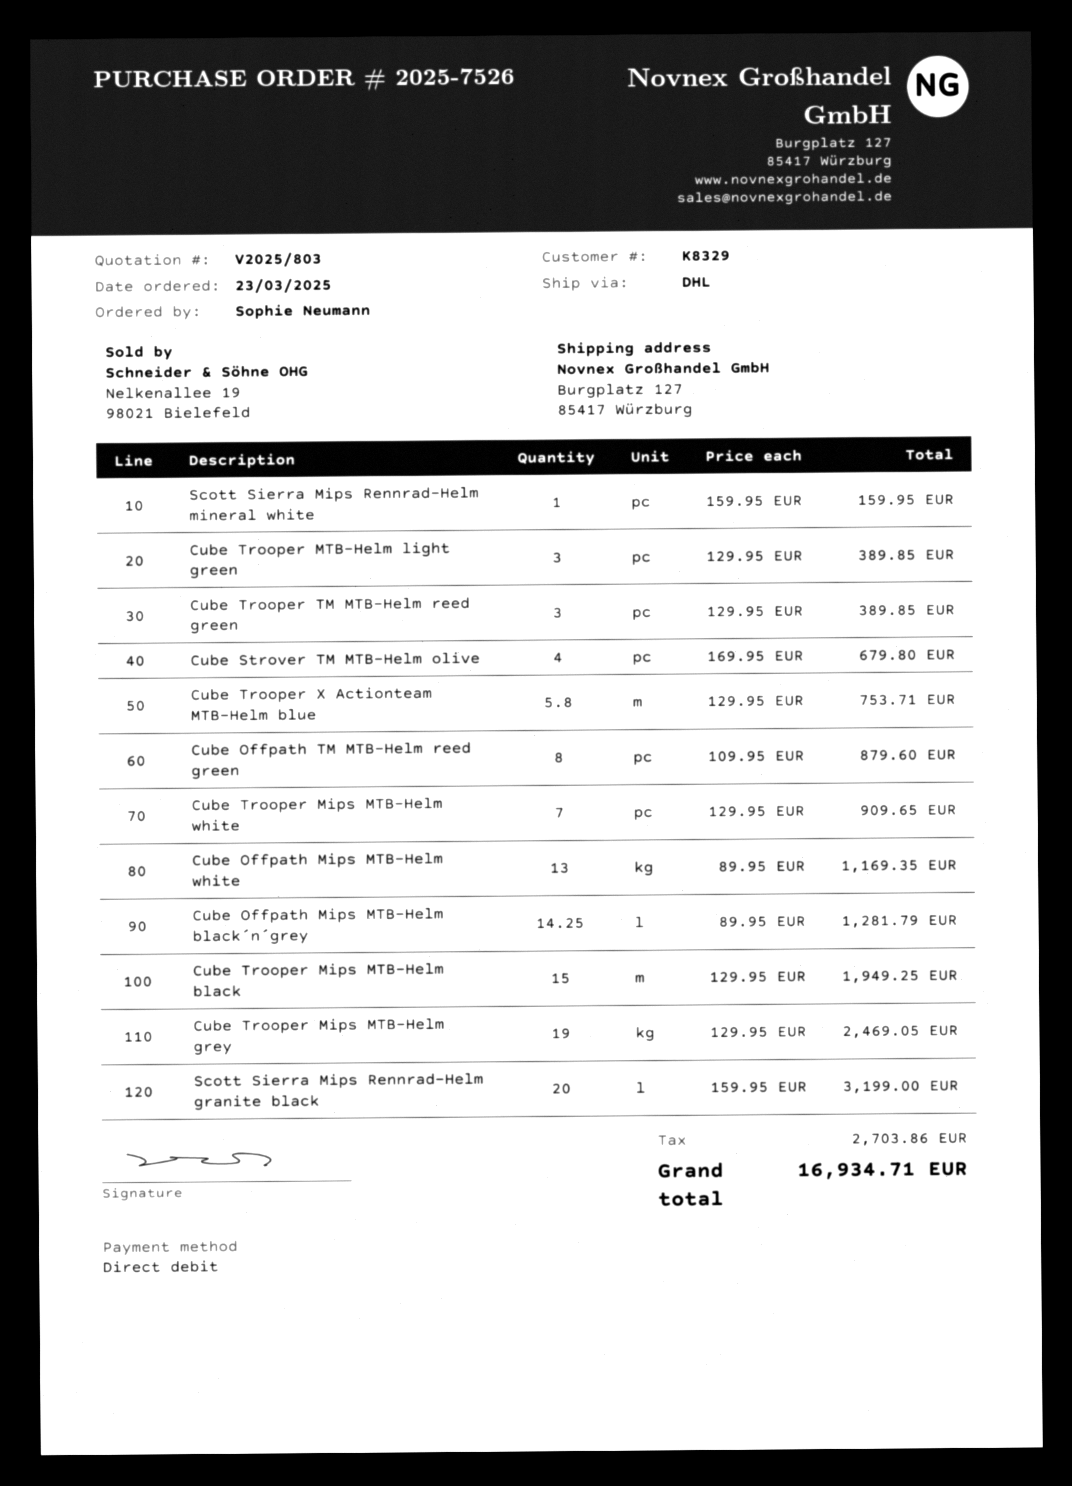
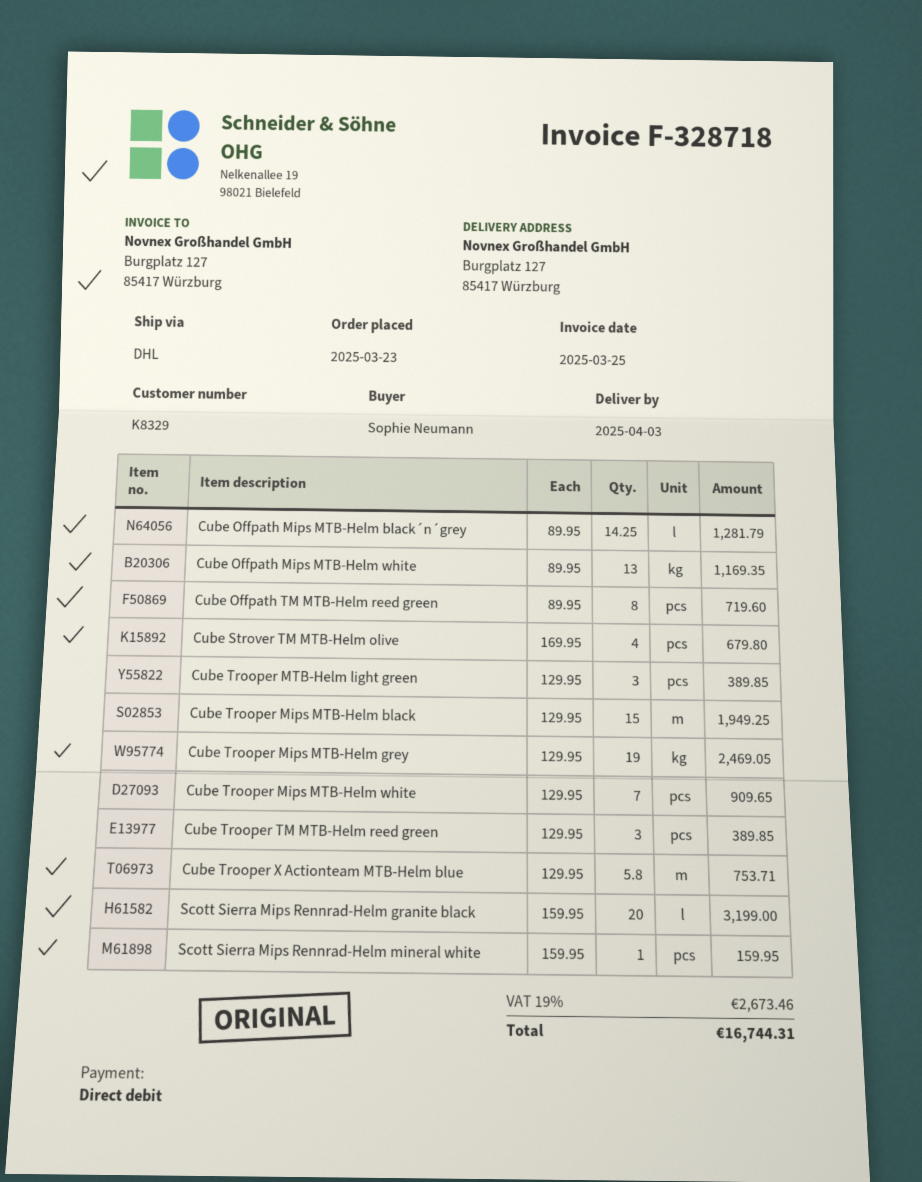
Cube Offpath TM MTB-Helm reed green: 8 x 109.95 = 879.60 -> 8 x 89.95 = 719.60
tax: 2703.86 -> 2673.46
total: 16934.71 -> 16744.31

